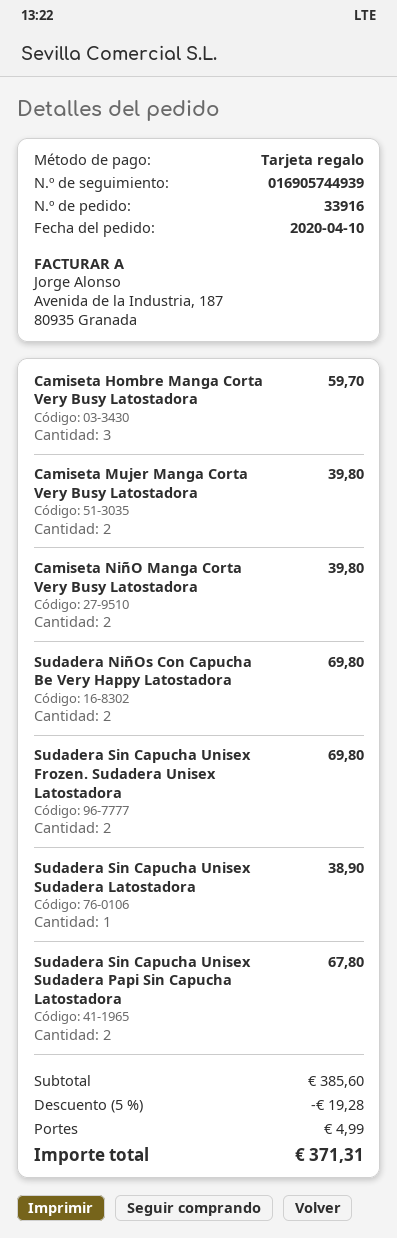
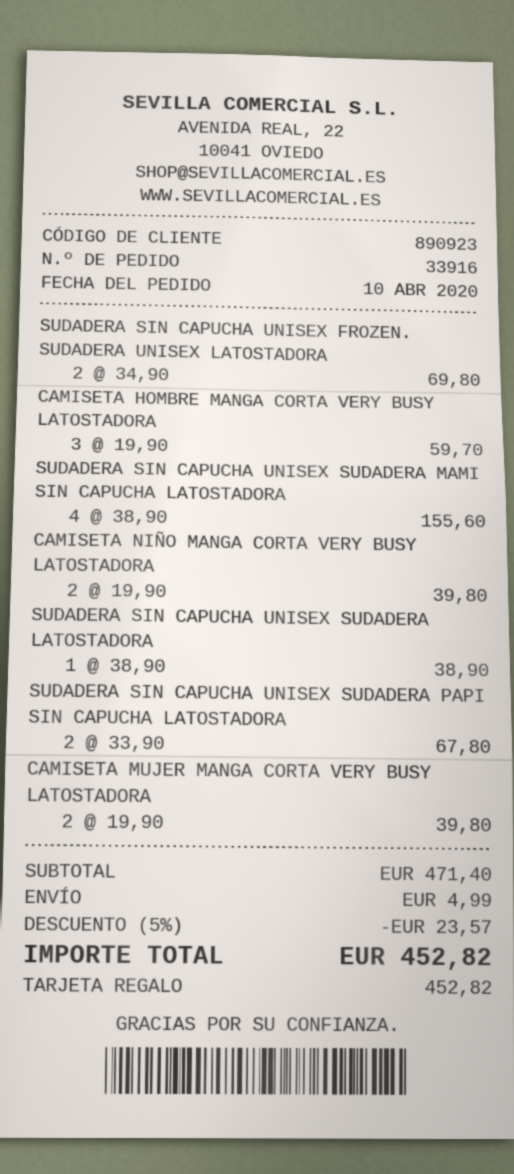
Sudadera NiñOs Con Capucha Be Very Happy Latostadora: 2 for 69.80 -> none
SUDADERA SIN CAPUCHA UNISEX SUDADERA MAMI SIN CAPUCHA LATOSTADORA: none -> 4 for 155.60
subtotal: 385.60 -> 471.40
discount: 5% = 19.28 -> 5% = 23.57
total: 371.31 -> 452.82

